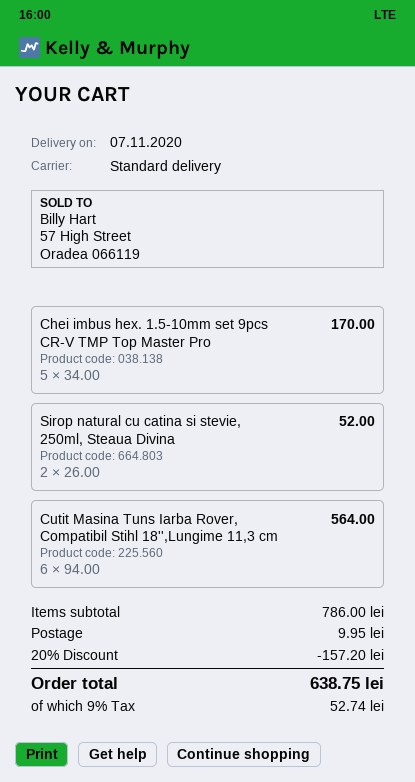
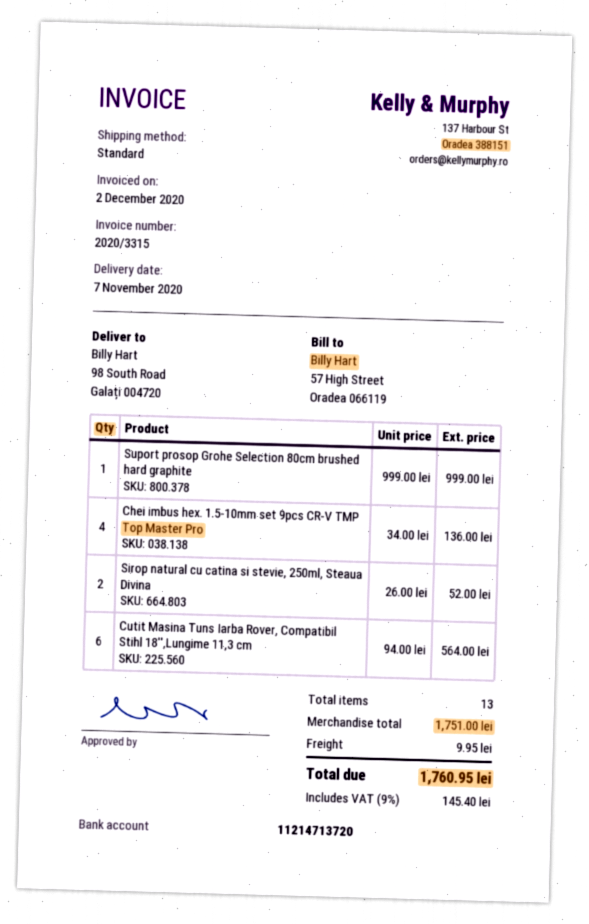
Chei imbus hex. 1.5-10mm set 9pcs CR-V TMP Top Master Pro: 5 x 34.00 = 170.00 -> 4 x 34.00 = 136.00
Suport prosop Grohe Selection 80cm brushed hard graphite: none -> 1 x 999.00 = 999.00
subtotal: 786.00 -> 1751.00
discount: 20% = 157.20 -> none
tax: 9% = 52.74 -> 9% = 145.40
total: 638.75 -> 1760.95

